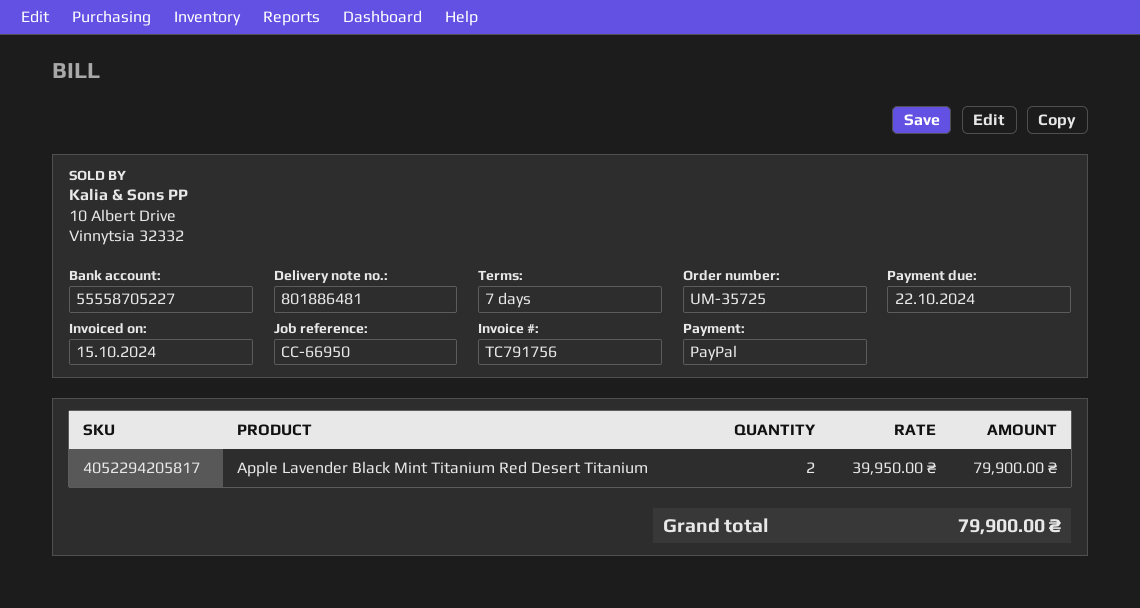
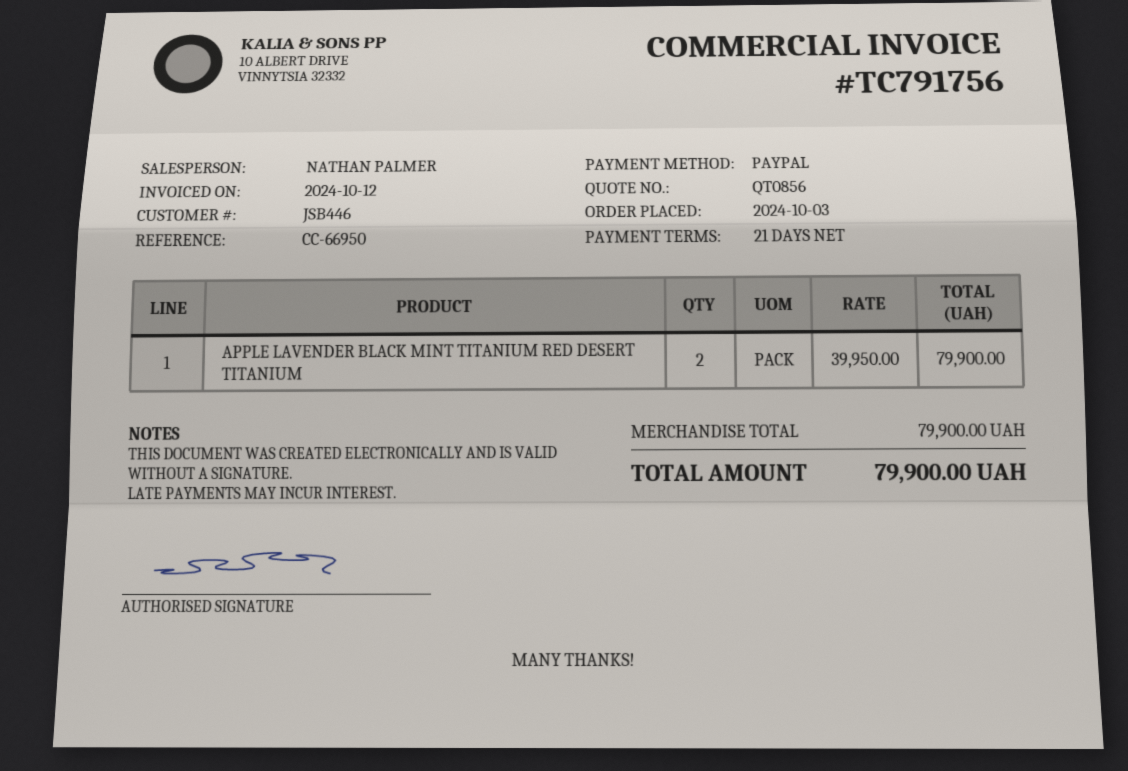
invoice date: 2024-10-15 -> 2024-10-12
payment terms: 7 days -> 21 days

